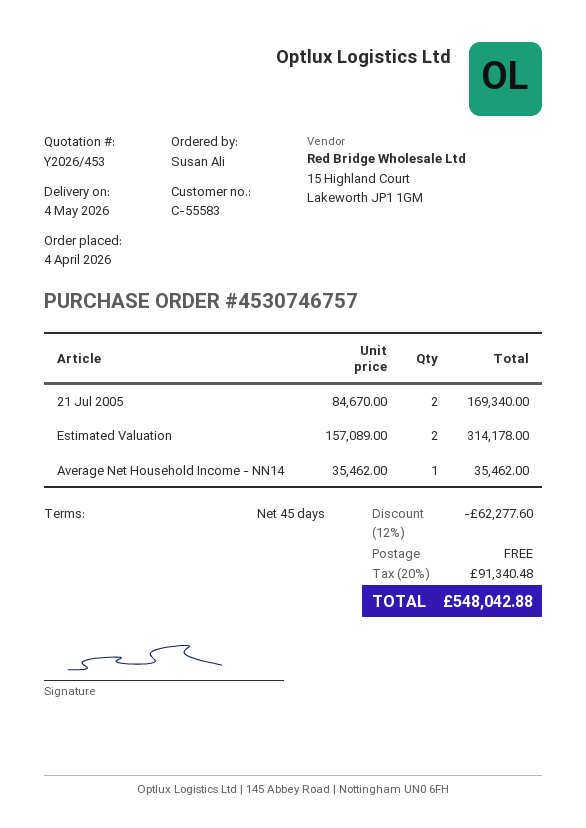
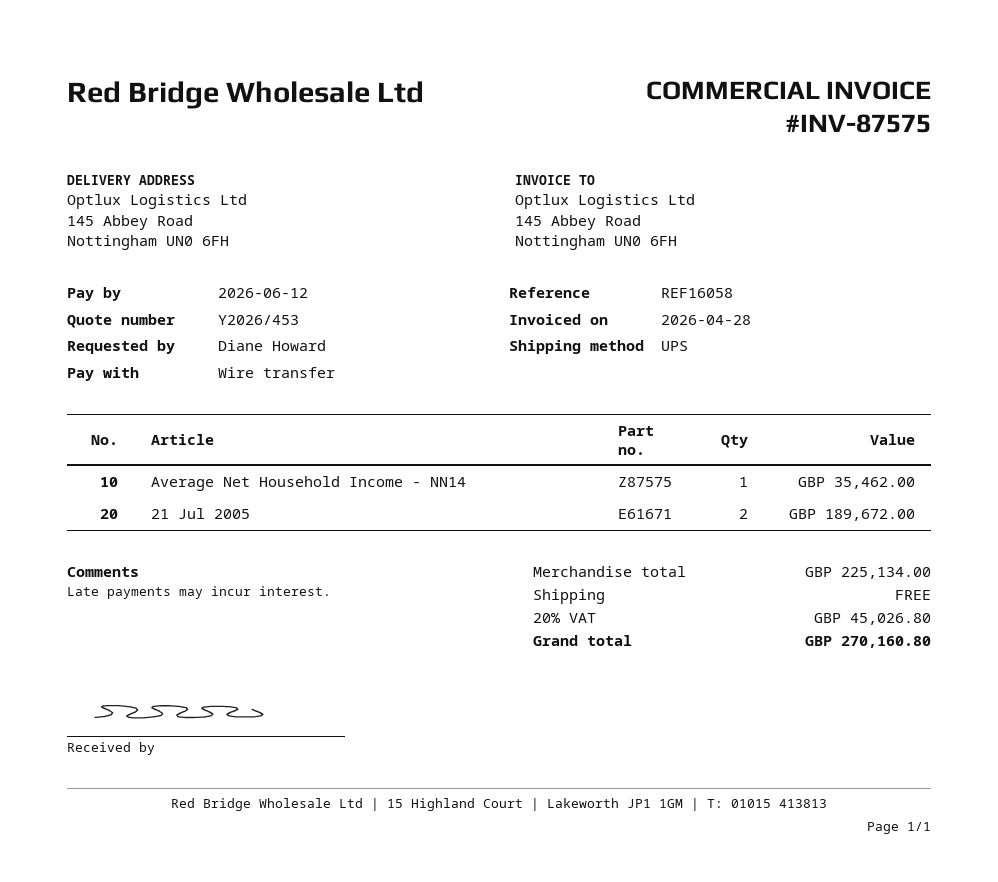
ordered by: Susan Ali -> Diane Howard
21 Jul 2005: 2 for 169340.00 -> 2 for 189672.00
Estimated Valuation: 2 for 314178.00 -> none
discount: 12% = 62277.60 -> none
tax: 20% = 91340.48 -> 20% = 45026.80
total: 548042.88 -> 270160.80

